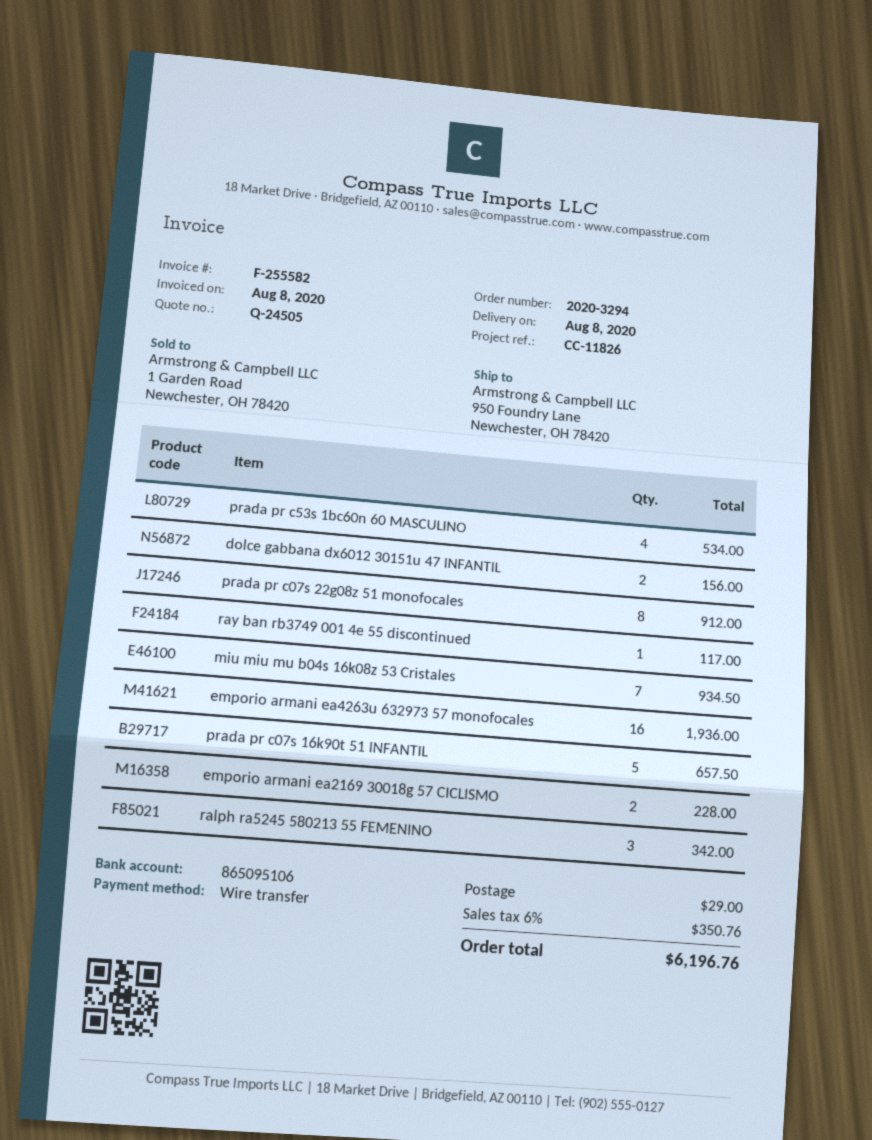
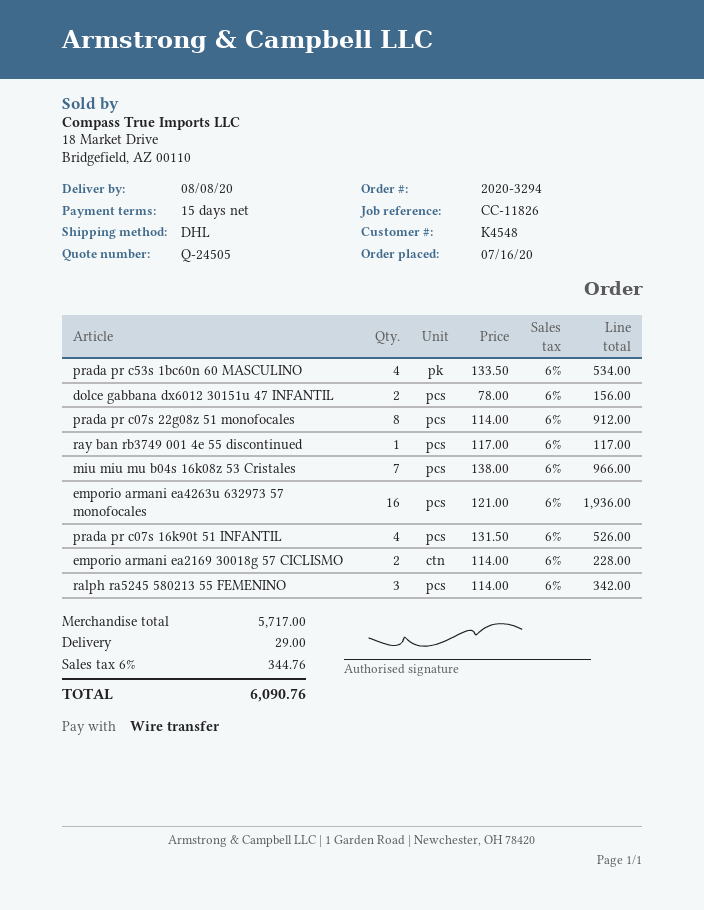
miu miu mu b04s 16k08z 53 Cristales: 7 for 934.50 -> 7 for 966.00
prada pr c07s 16k90t 51 INFANTIL: 5 for 657.50 -> 4 for 526.00
tax: 6% = 350.76 -> 6% = 344.76
total: 6196.76 -> 6090.76

